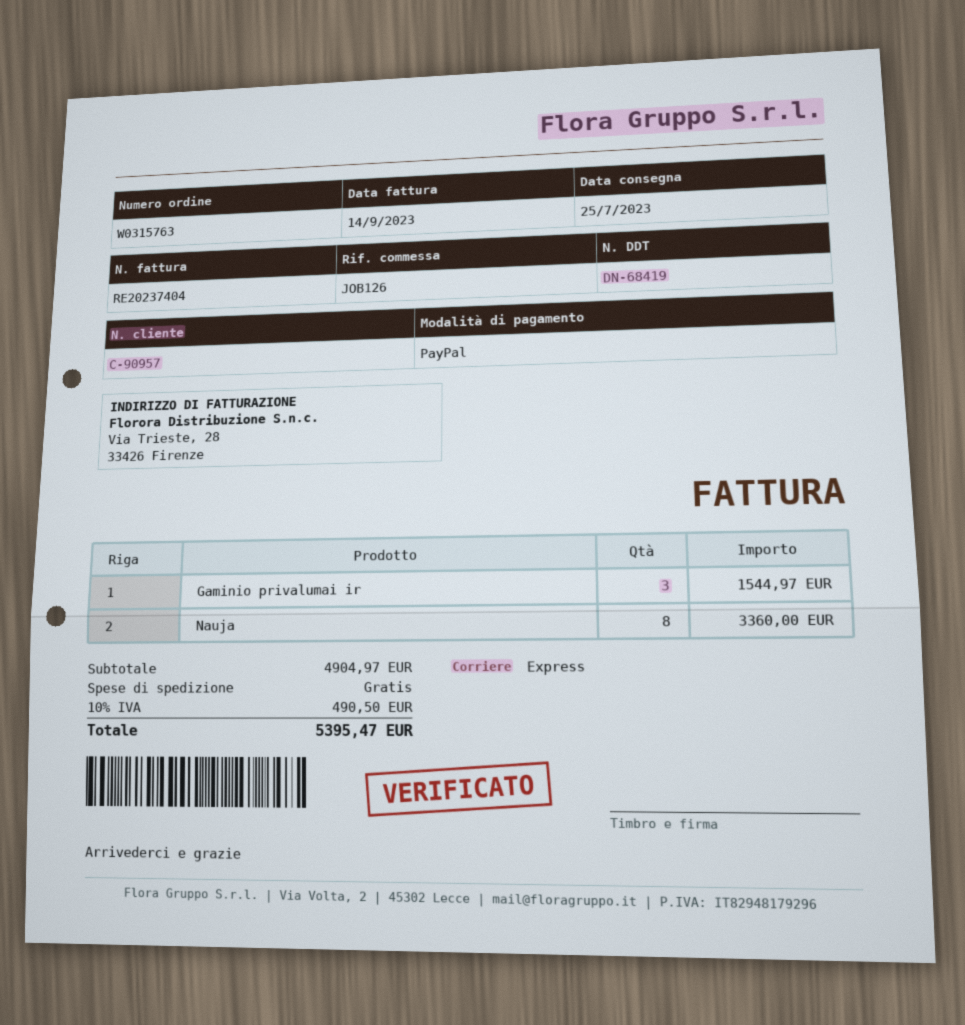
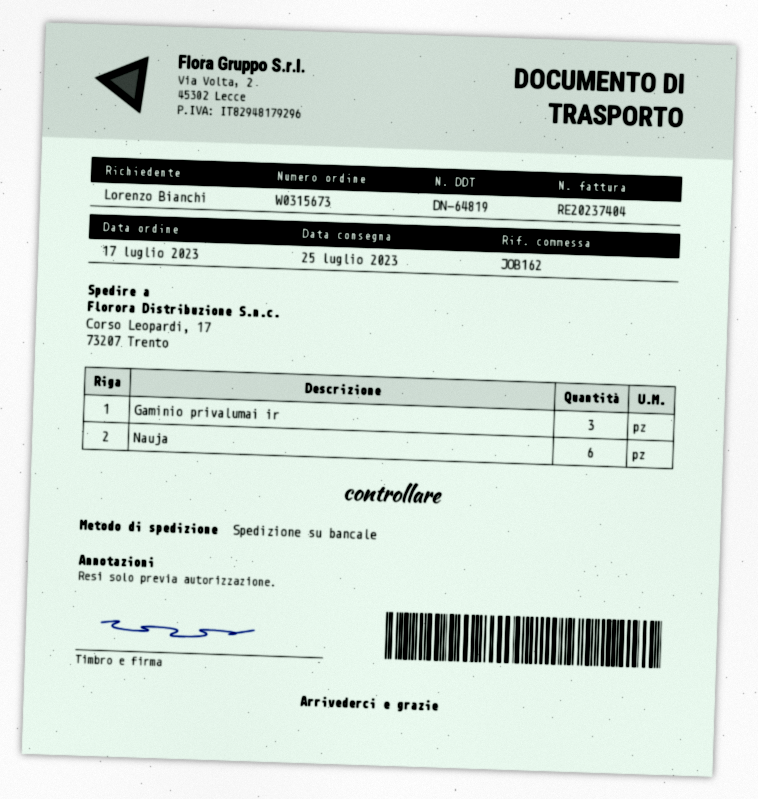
order number: W0315763 -> W0315673
delivery note number: DN-68419 -> DN-64819
reference: JOB126 -> JOB162
shipping method: express -> pallet freight
Nauja: 8 -> 6

